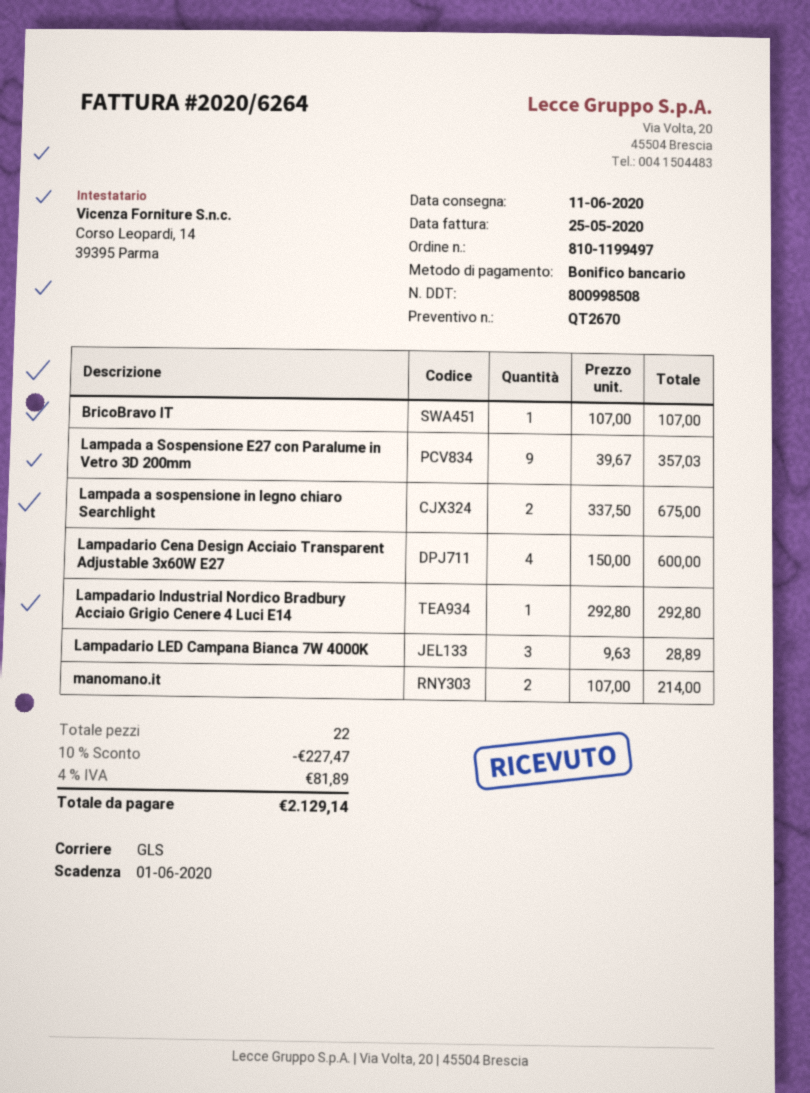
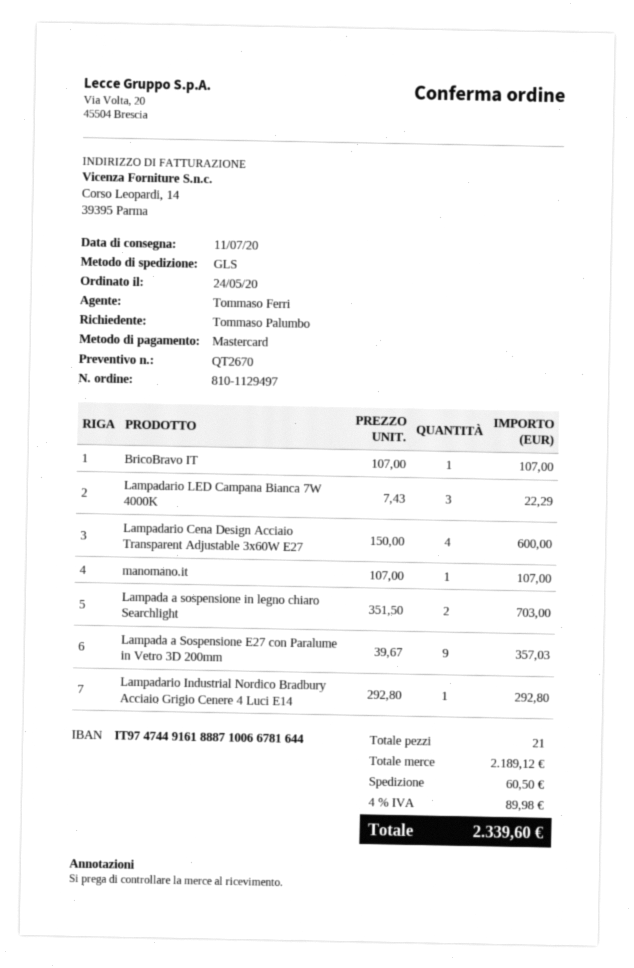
order number: 810-1199497 -> 810-1129497
delivery date: 2020-06-11 -> 2020-07-11
payment method: bank transfer -> Mastercard
Lampada a sospensione in legno chiaro Searchlight: 2 x 337.50 = 675.00 -> 2 x 351.50 = 703.00
Lampadario LED Campana Bianca 7W 4000K: 3 x 9.63 = 28.89 -> 3 x 7.43 = 22.29
manomano.it: 2 x 107.00 = 214.00 -> 1 x 107.00 = 107.00
total quantity: 22 -> 21
discount: 10% = 227.47 -> none
shipping: none -> 60.50
tax: 4% = 81.89 -> 4% = 89.98
total: 2129.14 -> 2339.60

